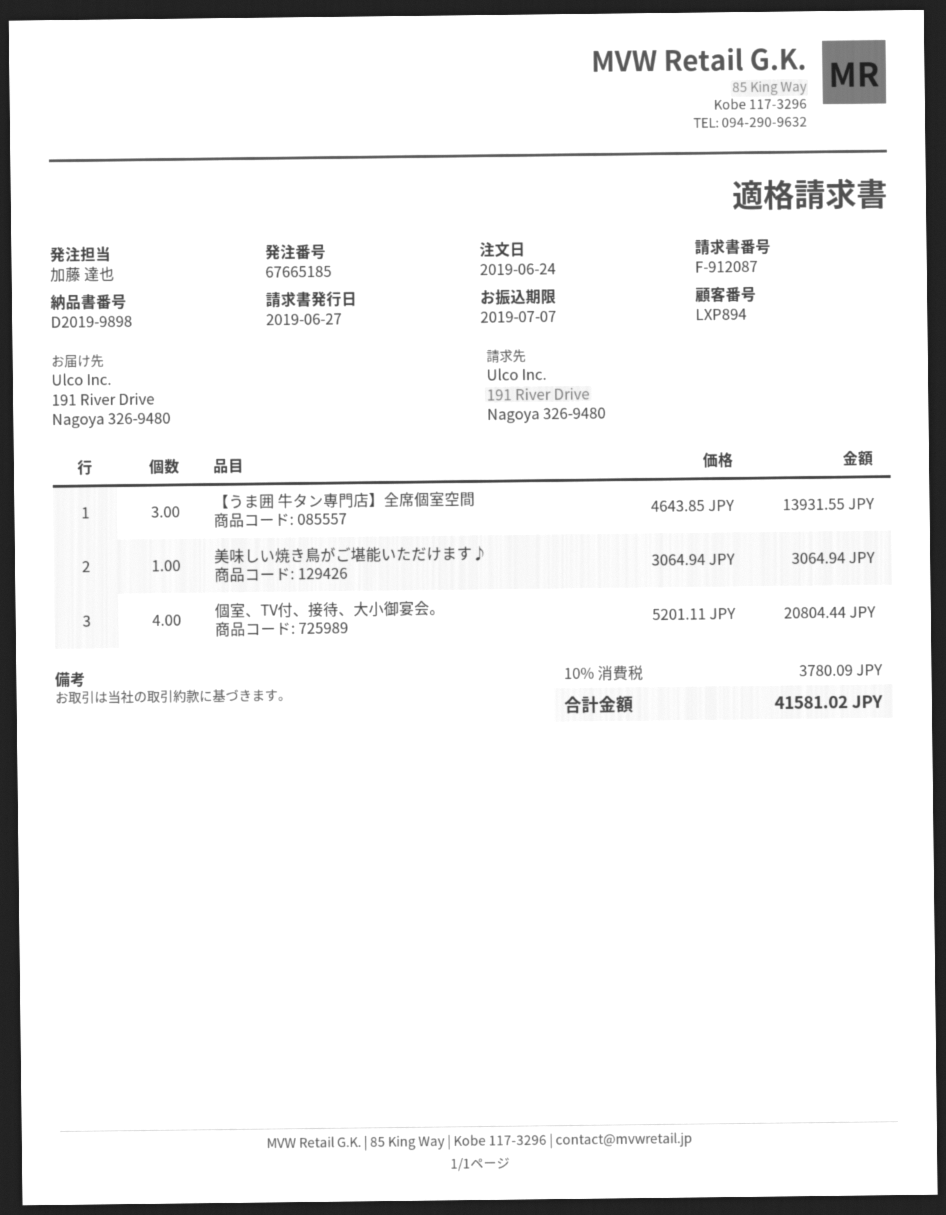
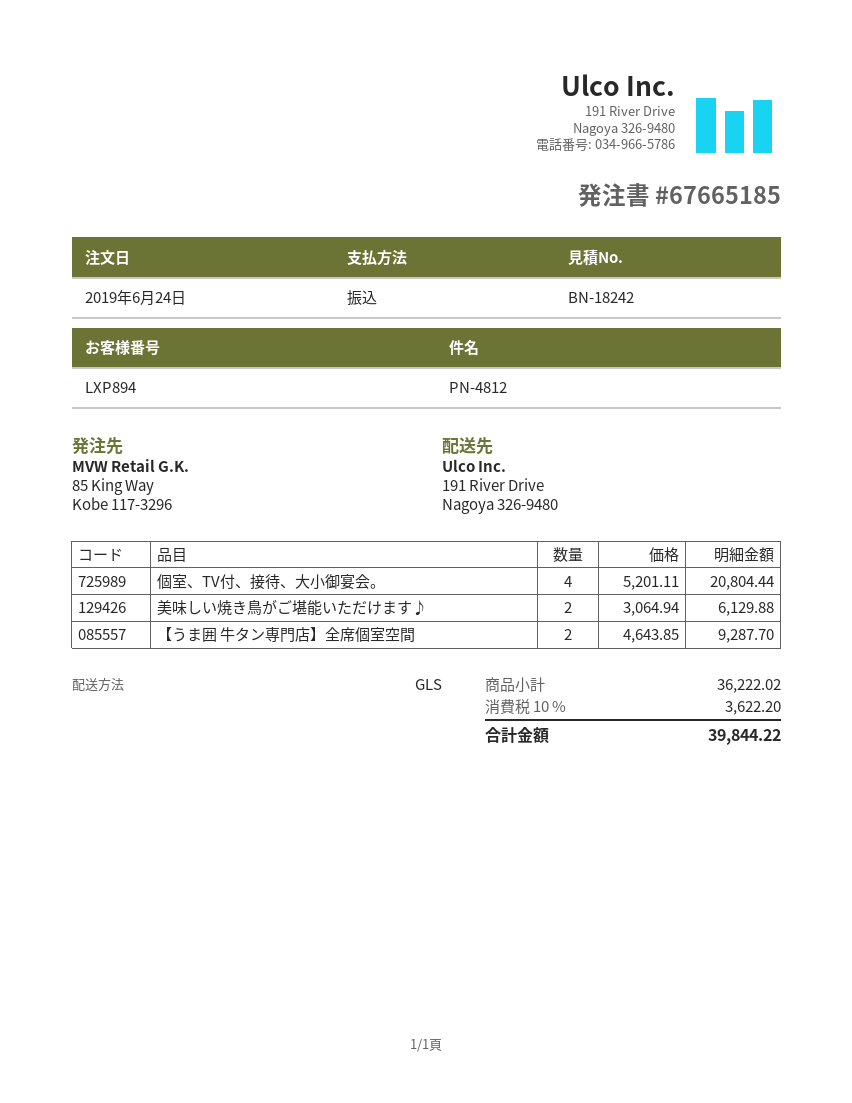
【うま囲 牛タン専門店】全席個室空間: 3 x 4643.85 = 13931.55 -> 2 x 4643.85 = 9287.70
美味しい焼き鳥がご堪能いただけます♪: 1 x 3064.94 = 3064.94 -> 2 x 3064.94 = 6129.88
tax: 10% = 3780.09 -> 10% = 3622.20
total: 41581.02 -> 39844.22

